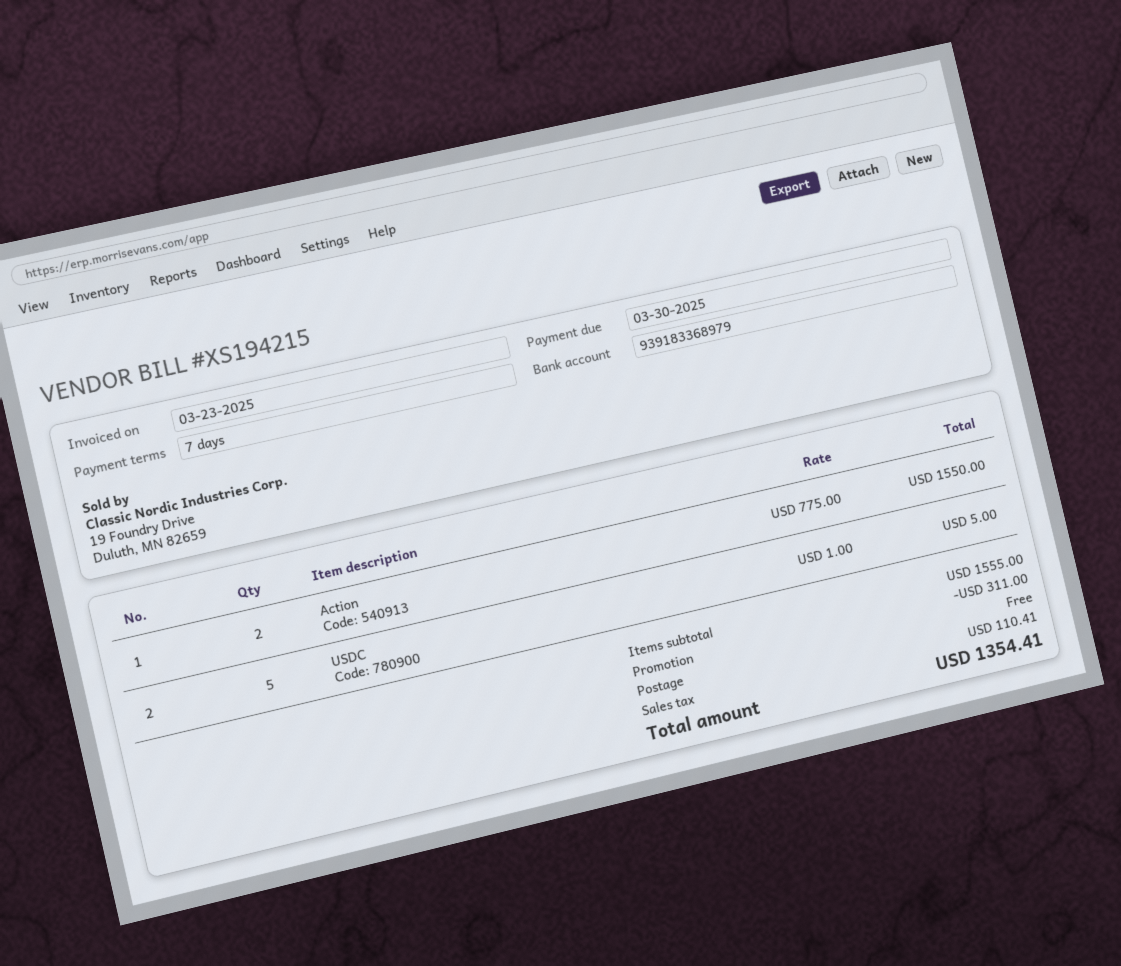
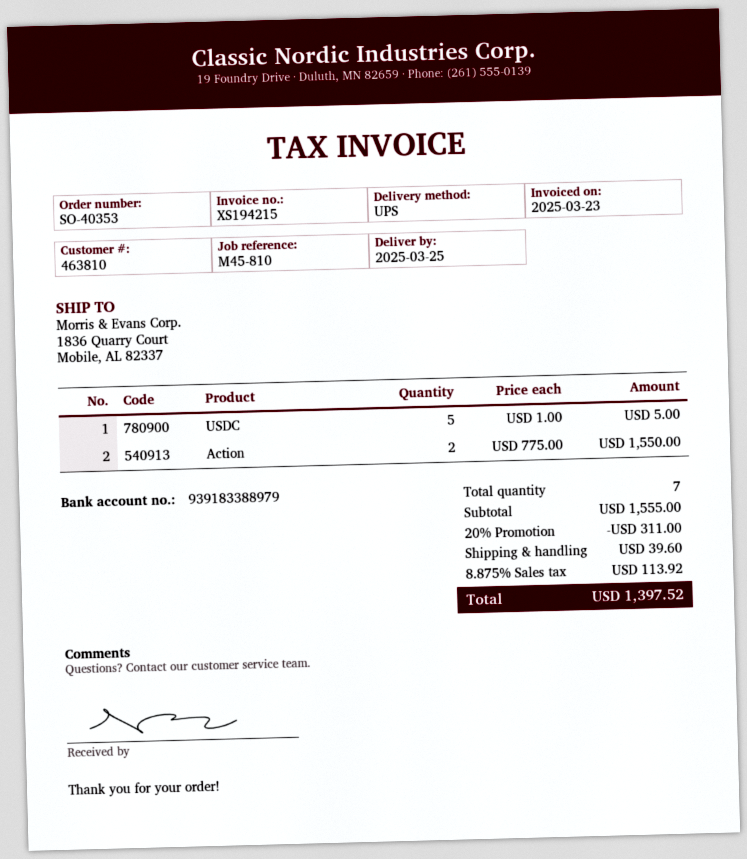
bank account: 939183368979 -> 939183388979
shipping: 0.00 -> 39.60
tax: 110.41 -> 113.92
total: 1354.41 -> 1397.52

